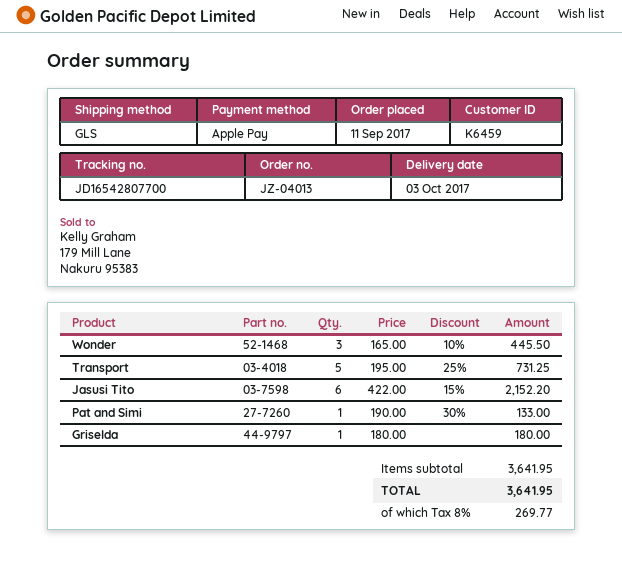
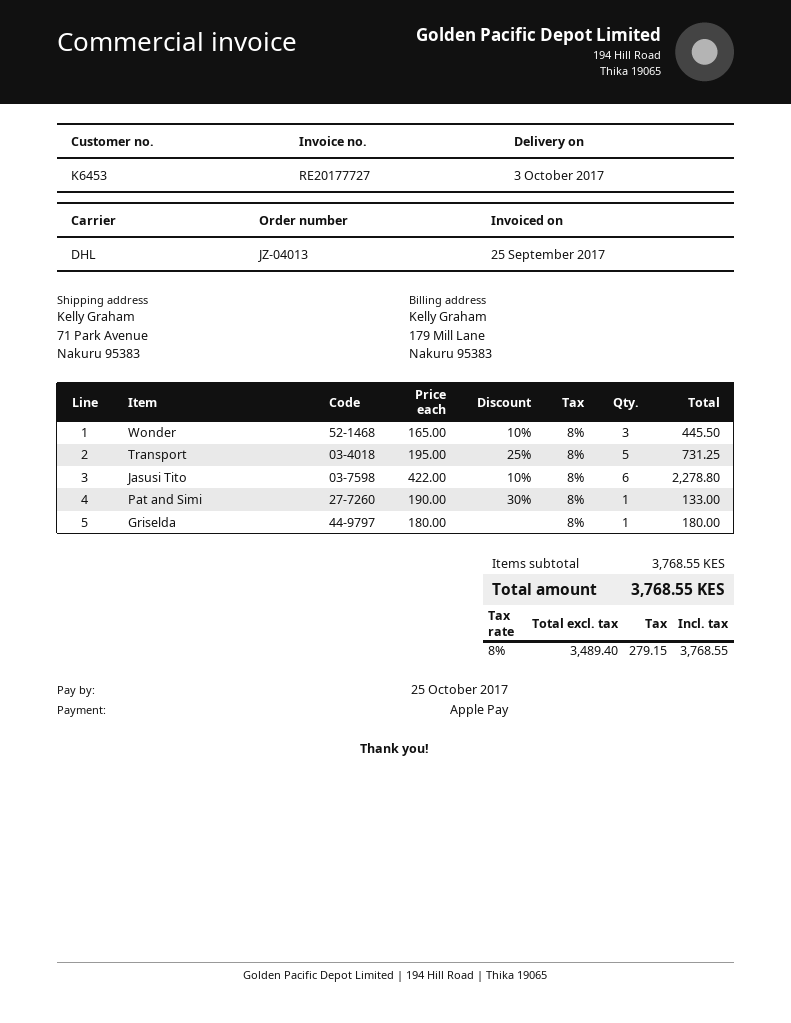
customer number: K6459 -> K6453
shipping method: GLS -> DHL
Jasusi Tito: 6 x 422.00 - 15% = 2152.20 -> 6 x 422.00 - 10% = 2278.80
subtotal: 3641.95 -> 3768.55
tax: 8% = 269.77 -> 8% = 279.15
total: 3641.95 -> 3768.55

